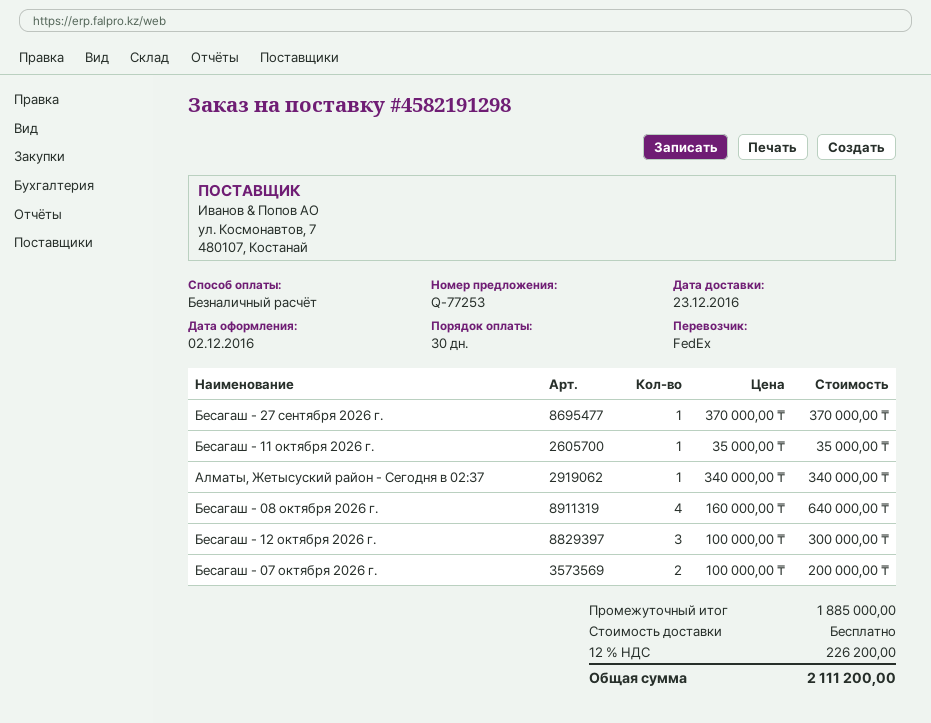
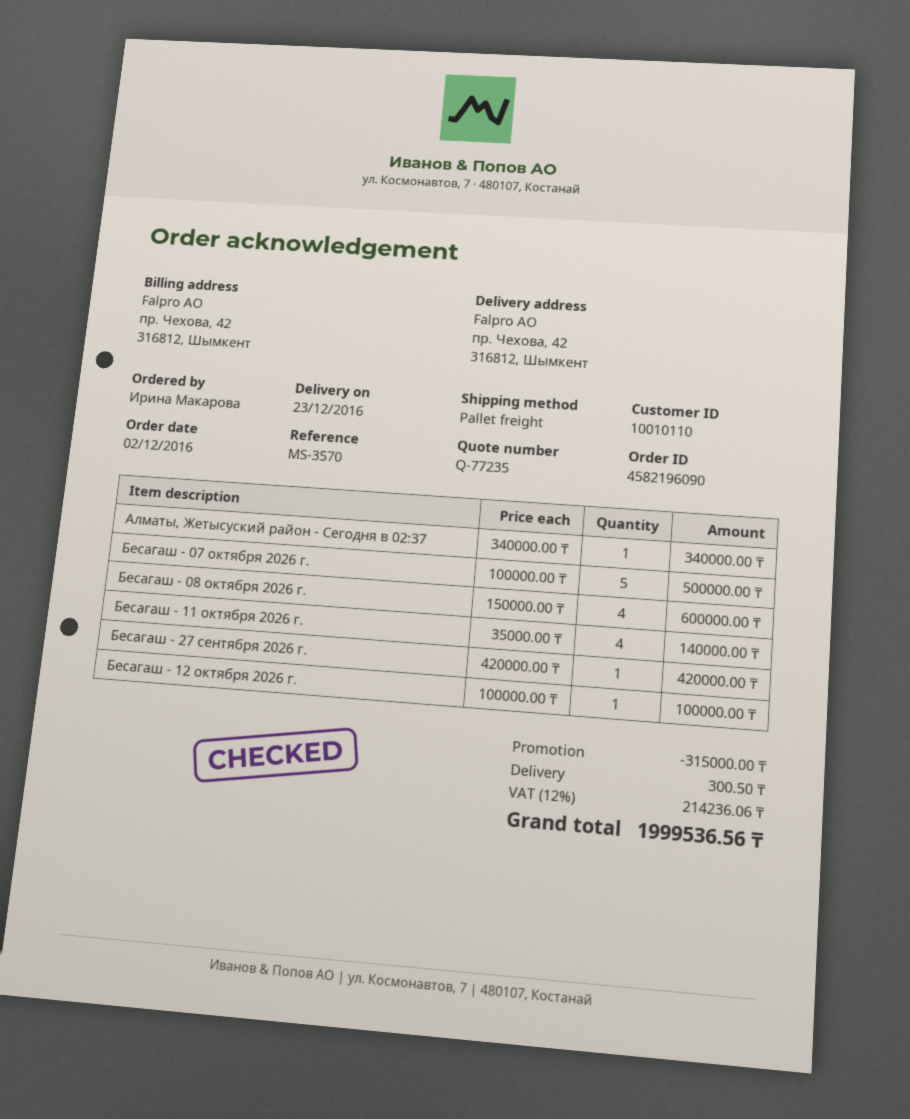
quote number: Q-77253 -> Q-77235
order number: 4582191298 -> 4582196090
shipping method: FedEx -> pallet freight
Бесагаш - 27 сентября 2026 г.: 1 x 370000.00 = 370000.00 -> 1 x 420000.00 = 420000.00
Бесагаш - 11 октября 2026 г.: 1 x 35000.00 = 35000.00 -> 4 x 35000.00 = 140000.00
Бесагаш - 08 октября 2026 г.: 4 x 160000.00 = 640000.00 -> 4 x 150000.00 = 600000.00
Бесагаш - 12 октября 2026 г.: 3 x 100000.00 = 300000.00 -> 1 x 100000.00 = 100000.00
Бесагаш - 07 октября 2026 г.: 2 x 100000.00 = 200000.00 -> 5 x 100000.00 = 500000.00
discount: none -> 315000.00
shipping: 0.00 -> 300.50
tax: 12% = 226200.00 -> 12% = 214236.06
total: 2111200.00 -> 1999536.56

